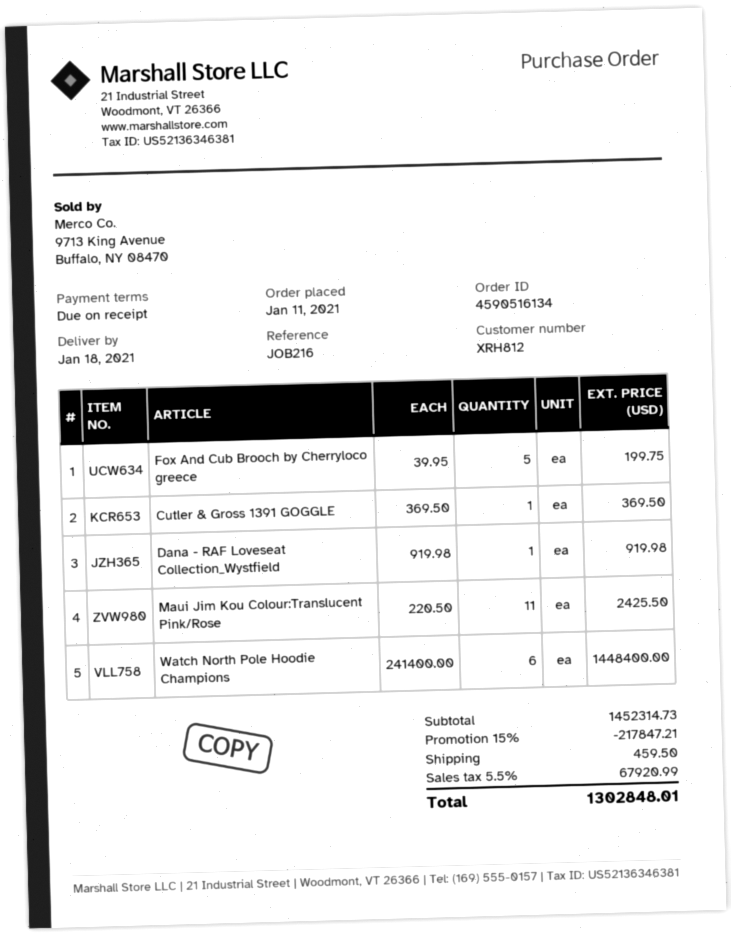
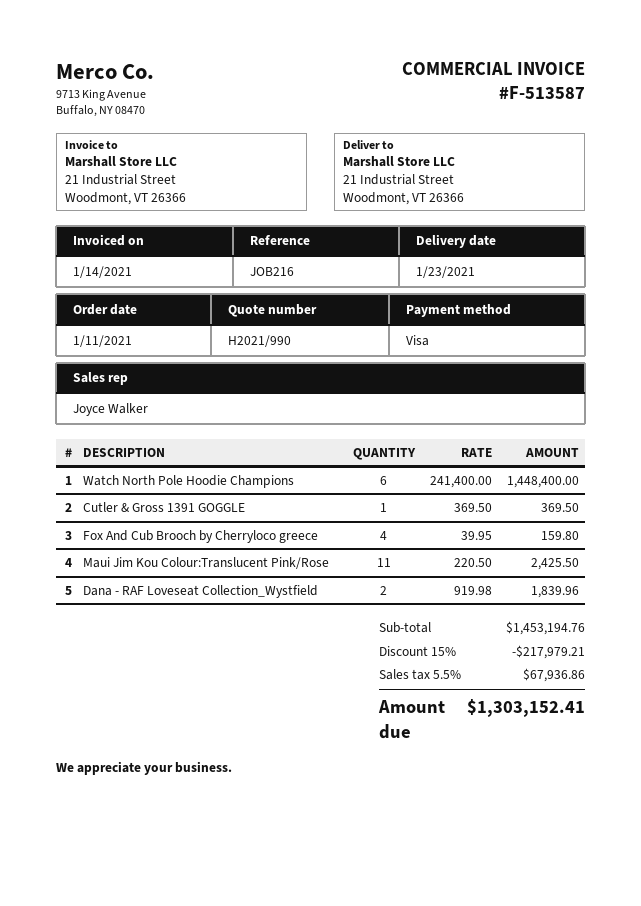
delivery date: 2021-01-18 -> 2021-01-23
Fox And Cub Brooch by Cherryloco greece: 5 x 39.95 = 199.75 -> 4 x 39.95 = 159.80
Dana - RAF Loveseat Collection_Wystfield: 1 x 919.98 = 919.98 -> 2 x 919.98 = 1839.96
subtotal: 1452314.73 -> 1453194.76
discount: 15% = 217847.21 -> 15% = 217979.21
shipping: 459.50 -> none
tax: 5.5% = 67920.99 -> 5.5% = 67936.86
total: 1302848.01 -> 1303152.41

